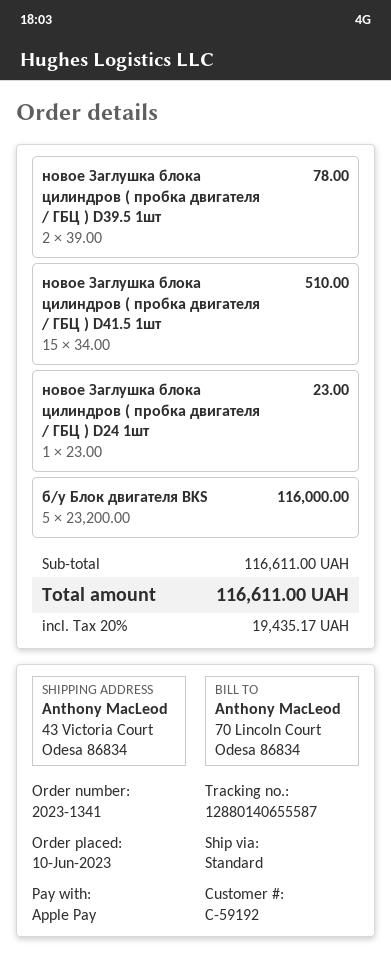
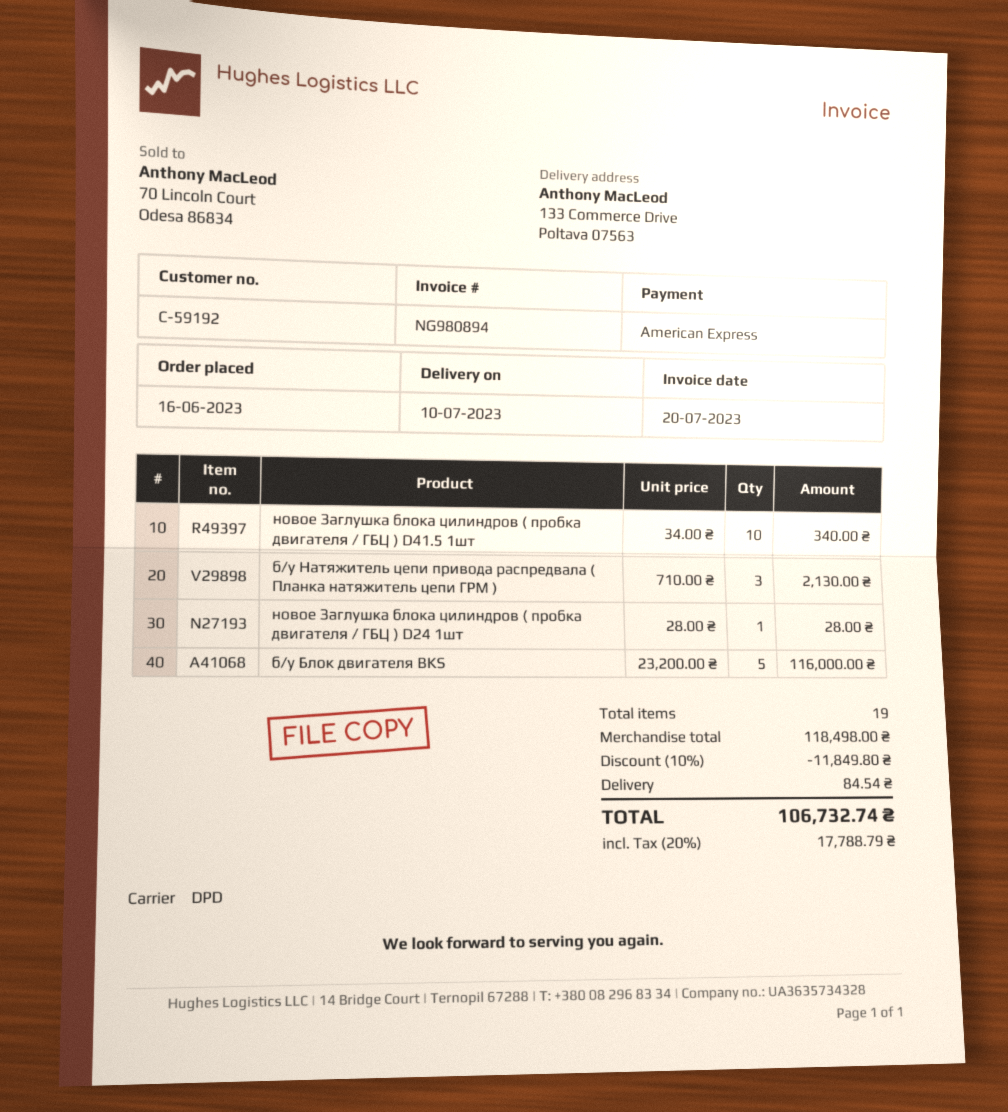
order date: 2023-06-10 -> 2023-06-16
payment method: Apple Pay -> American Express
shipping method: standard -> DPD
ship to: 43 Victoria Court, Odesa 86834 -> 133 Commerce Drive, Poltava 07563
новое Заглушка блока цилиндров ( пробка двигателя / ГБЦ ) D39.5 1шт: 2 x 39.00 = 78.00 -> none
новое Заглушка блока цилиндров ( пробка двигателя / ГБЦ ) D41.5 1шт: 15 x 34.00 = 510.00 -> 10 x 34.00 = 340.00
новое Заглушка блока цилиндров ( пробка двигателя / ГБЦ ) D24 1шт: 1 x 23.00 = 23.00 -> 1 x 28.00 = 28.00
б/у Натяжитель цепи привода распредвала ( Планка натяжитель цепи ГРМ ): none -> 3 x 710.00 = 2130.00
subtotal: 116611.00 -> 118498.00
discount: none -> 10% = 11849.80
shipping: none -> 84.54
tax: 20% = 19435.17 -> 20% = 17788.79
total: 116611.00 -> 106732.74

